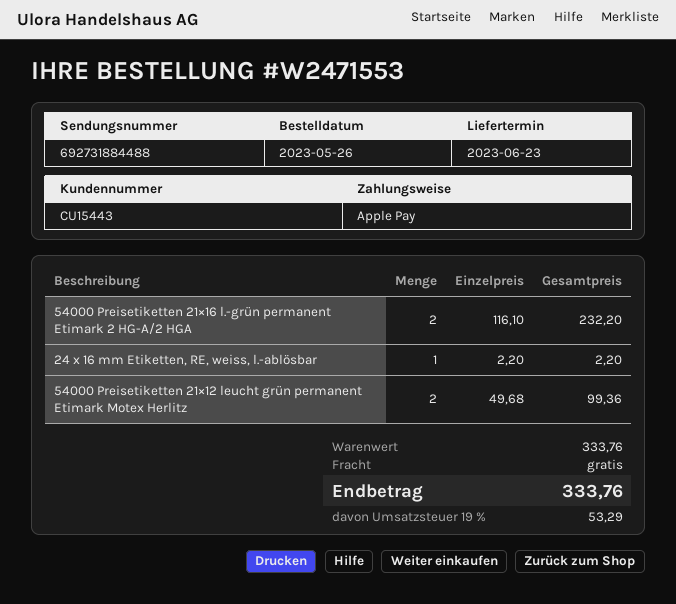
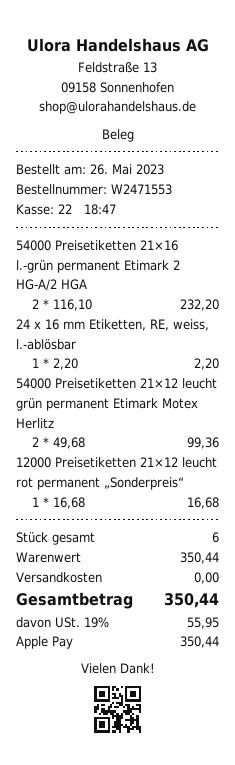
12000 Preisetiketten 21×12 leucht rot permanent „Sonderpreis“: none -> 1 x 16.68 = 16.68
subtotal: 333.76 -> 350.44
tax: 19% = 53.29 -> 19% = 55.95
total: 333.76 -> 350.44

